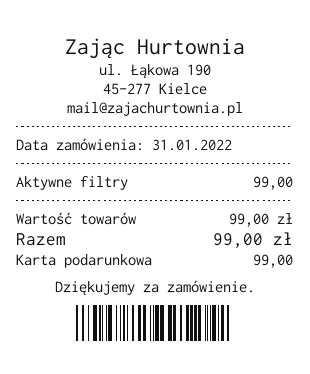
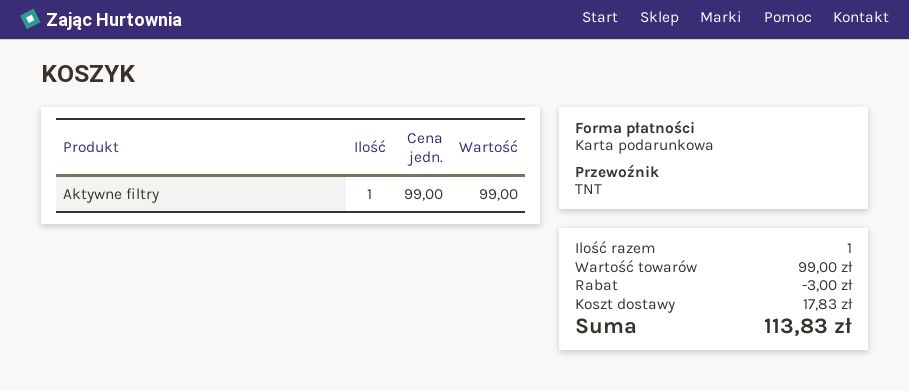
discount: none -> 3.00
shipping: none -> 17.83
total: 99.00 -> 113.83

